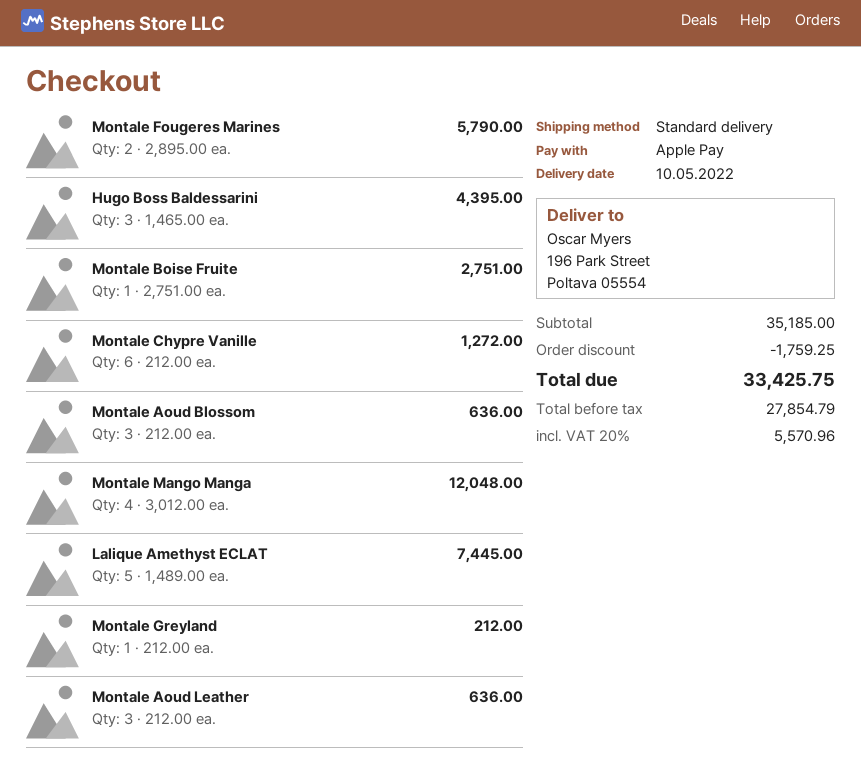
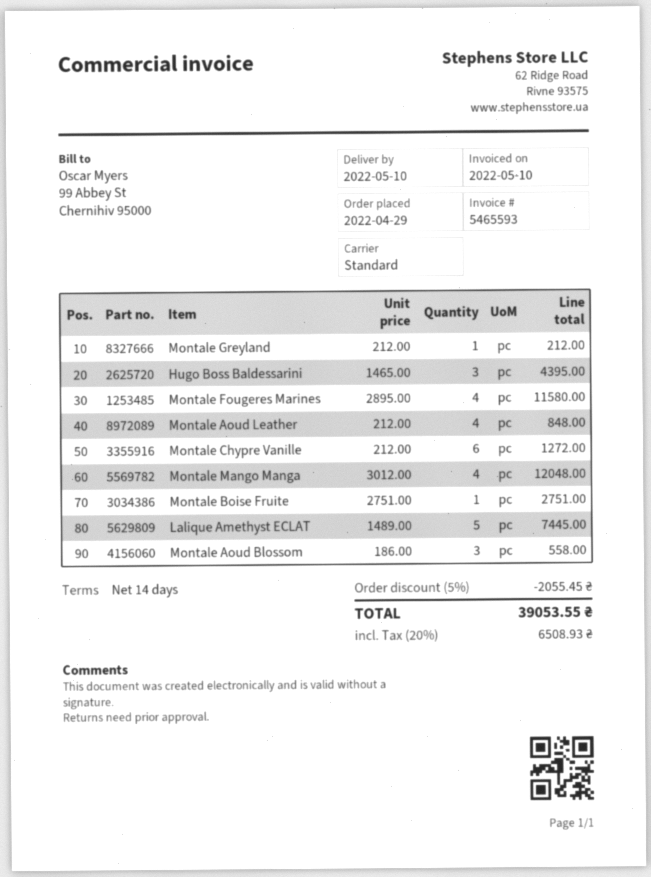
Montale Fougeres Marines: 2 x 2895.00 = 5790.00 -> 4 x 2895.00 = 11580.00
Montale Aoud Blossom: 3 x 212.00 = 636.00 -> 3 x 186.00 = 558.00
Montale Aoud Leather: 3 x 212.00 = 636.00 -> 4 x 212.00 = 848.00
discount: 1759.25 -> 2055.45
tax: 20% = 5570.96 -> 20% = 6508.93
total: 33425.75 -> 39053.55

